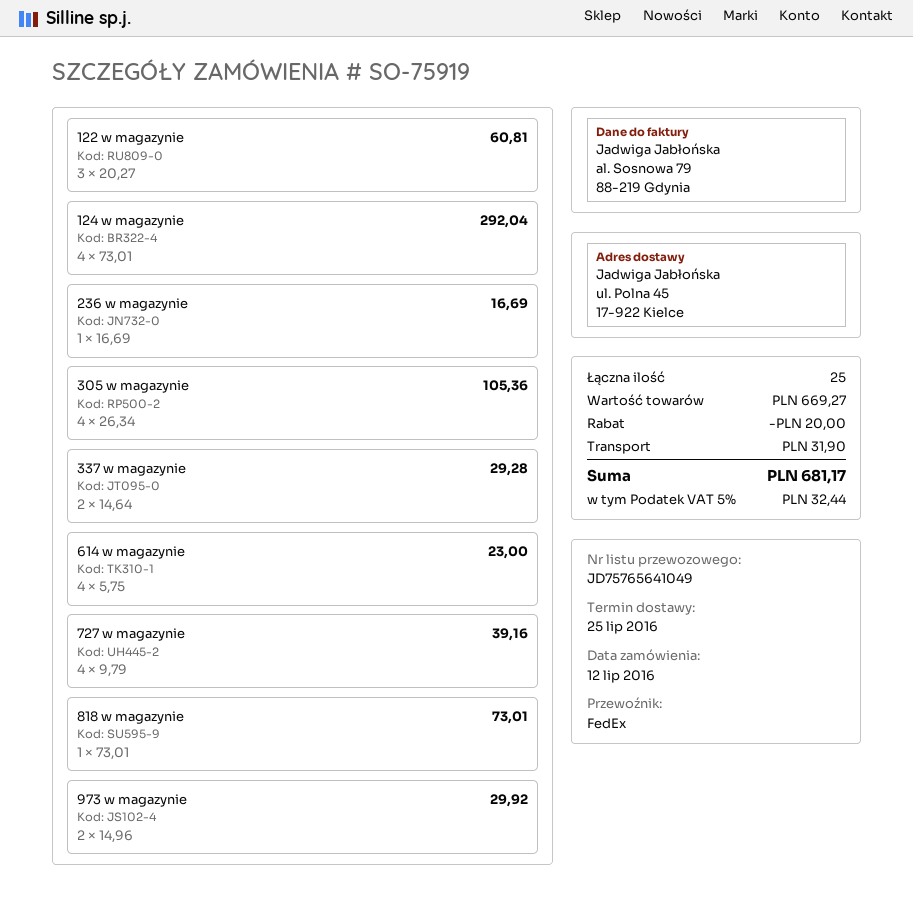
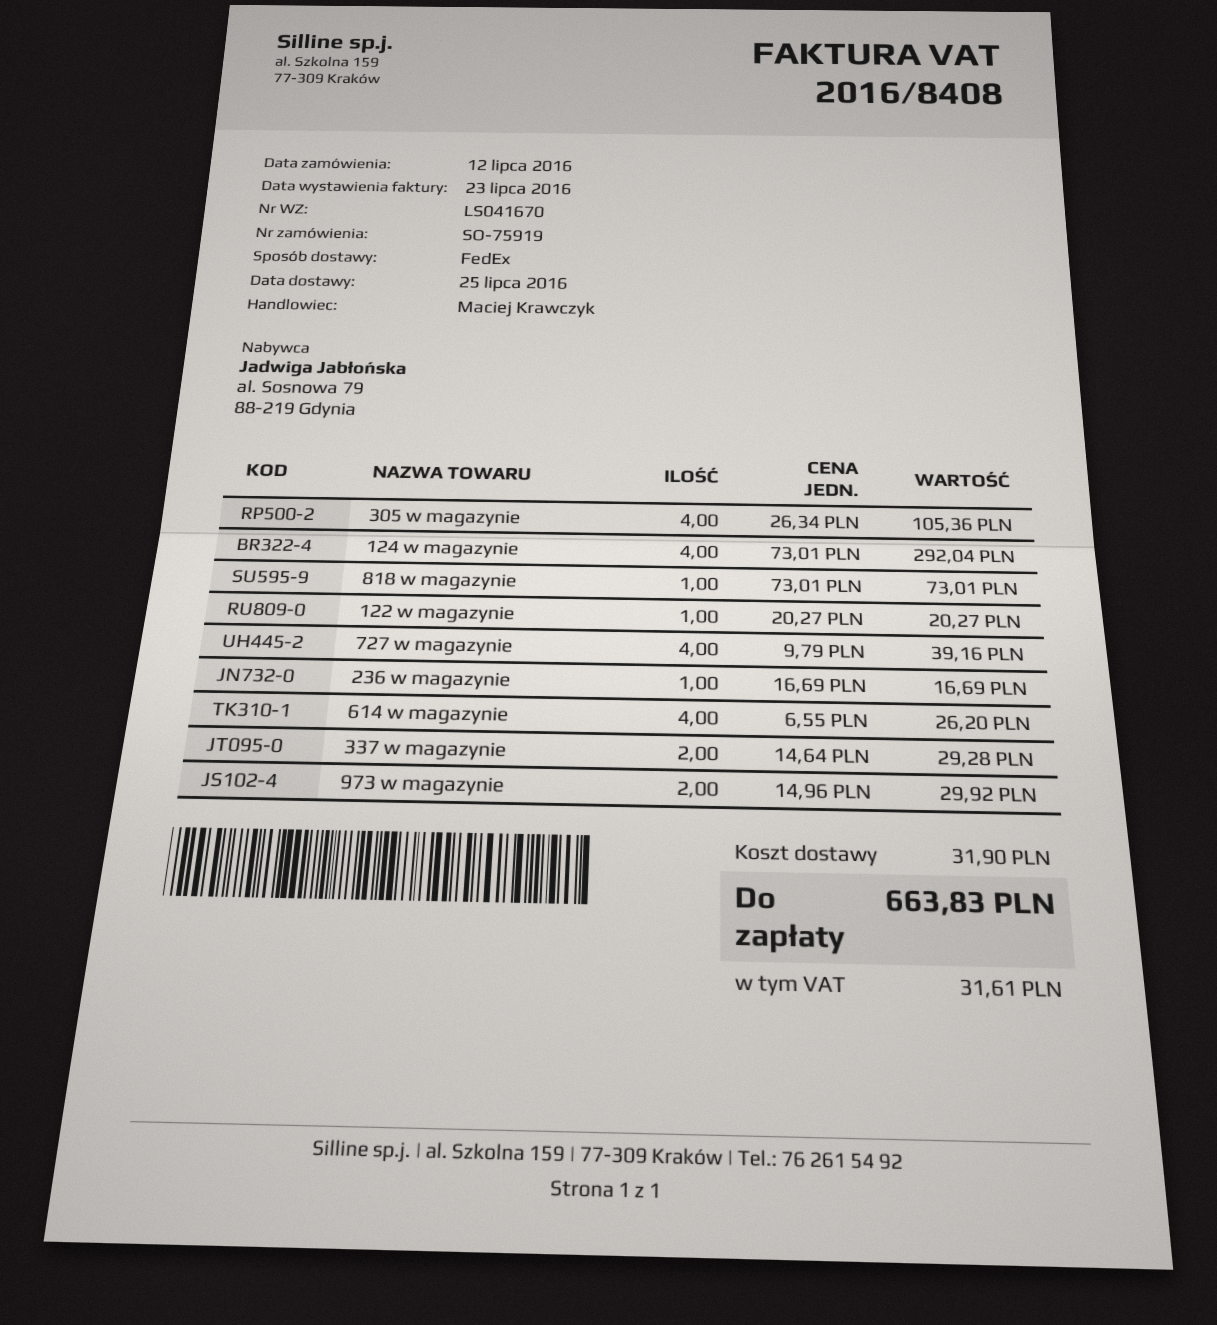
122 w magazynie: 3 x 20.27 = 60.81 -> 1 x 20.27 = 20.27
614 w magazynie: 4 x 5.75 = 23.00 -> 4 x 6.55 = 26.20
discount: 20.00 -> none
tax: 32.44 -> 31.61
total: 681.17 -> 663.83

